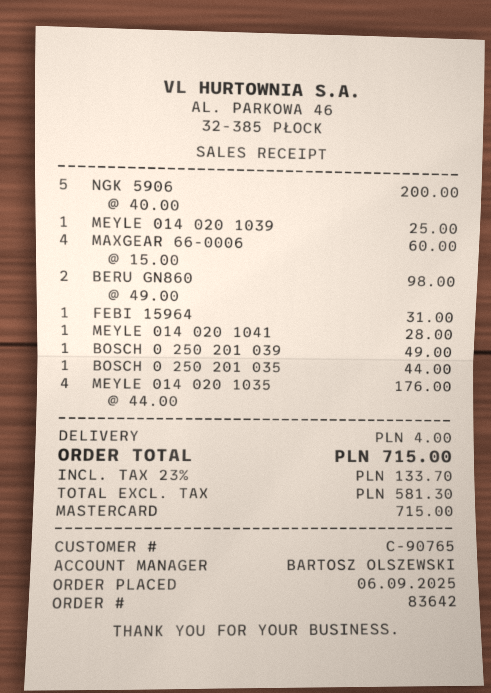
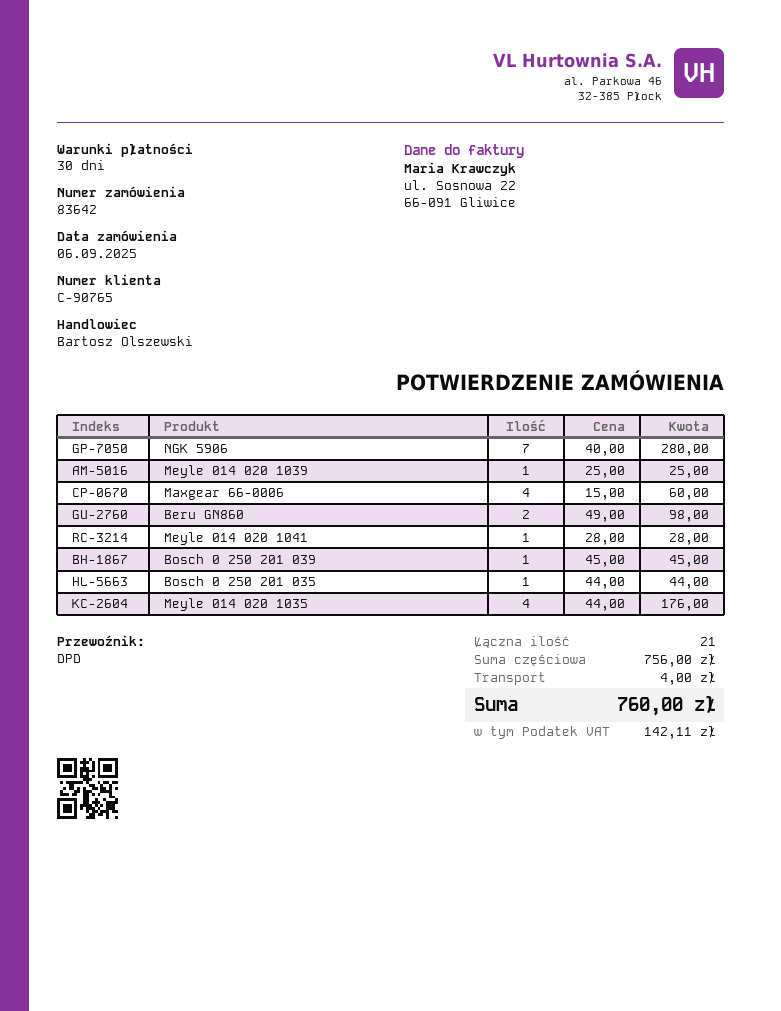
NGK 5906: 5 x 40.00 = 200.00 -> 7 x 40.00 = 280.00
FEBI 15964: 1 x 31.00 = 31.00 -> none
BOSCH 0 250 201 039: 1 x 49.00 = 49.00 -> 1 x 45.00 = 45.00
tax: 133.70 -> 142.11
total: 715.00 -> 760.00

